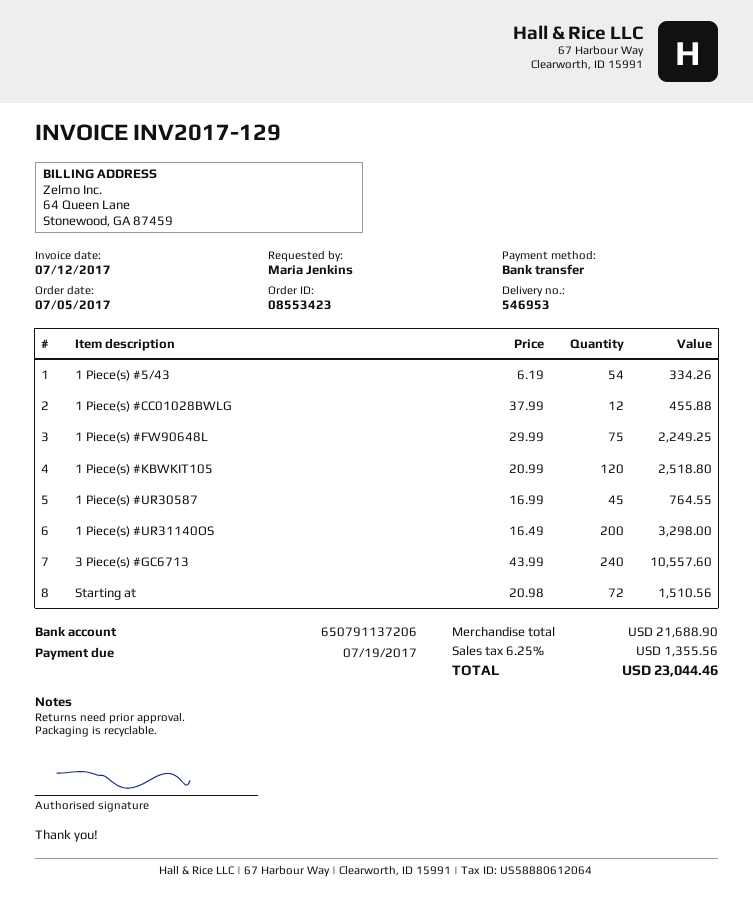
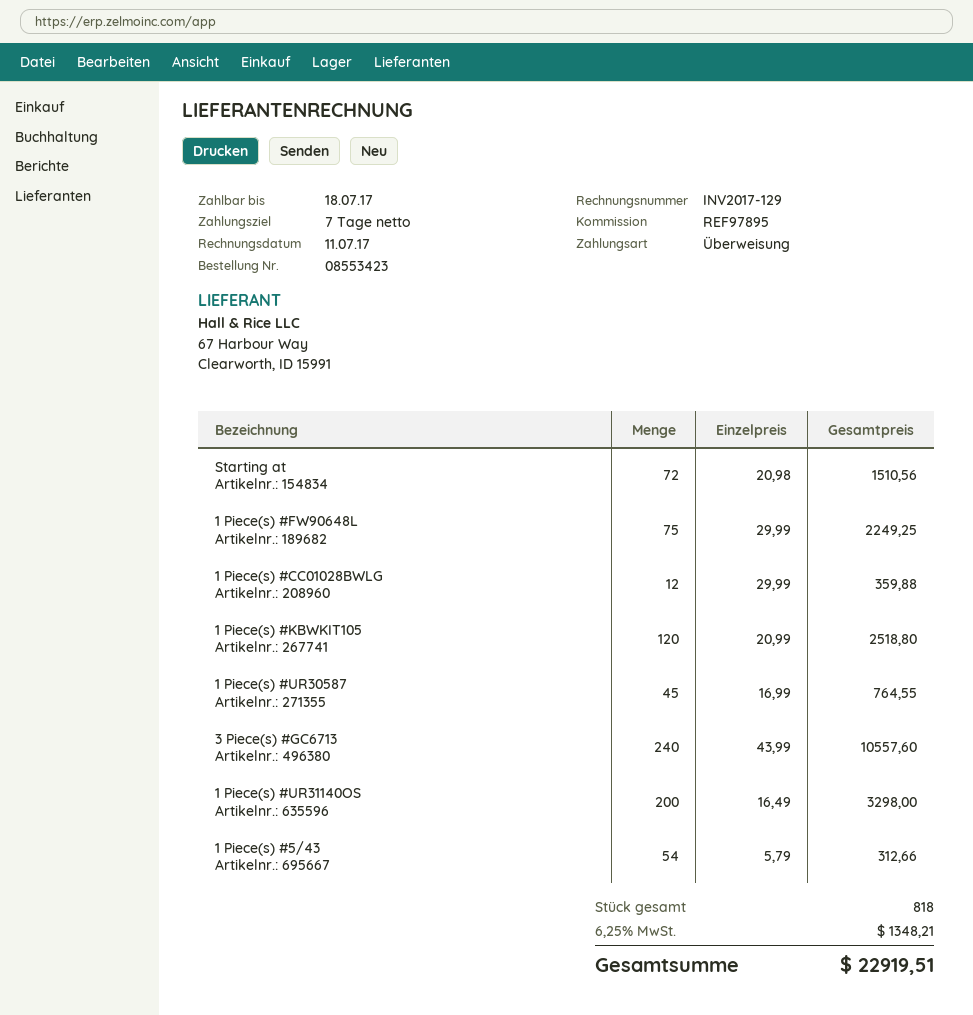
invoice date: 2017-07-12 -> 2017-07-11
due date: 2017-07-19 -> 2017-07-18
1 Piece(s) #5/43: 54 x 6.19 = 334.26 -> 54 x 5.79 = 312.66
1 Piece(s) #CC01028BWLG: 12 x 37.99 = 455.88 -> 12 x 29.99 = 359.88
tax: 6.25% = 1355.56 -> 6.25% = 1348.21
total: 23044.46 -> 22919.51

